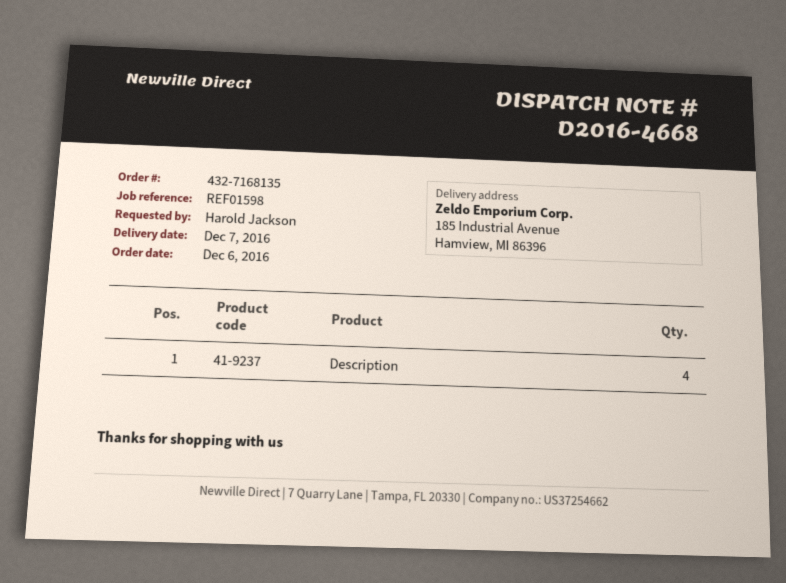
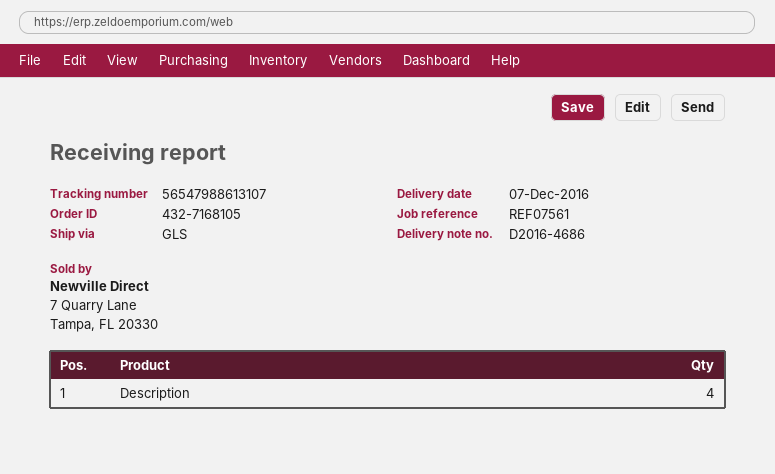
order number: 432-7168135 -> 432-7168105
delivery note number: D2016-4668 -> D2016-4686
reference: REF01598 -> REF07561

